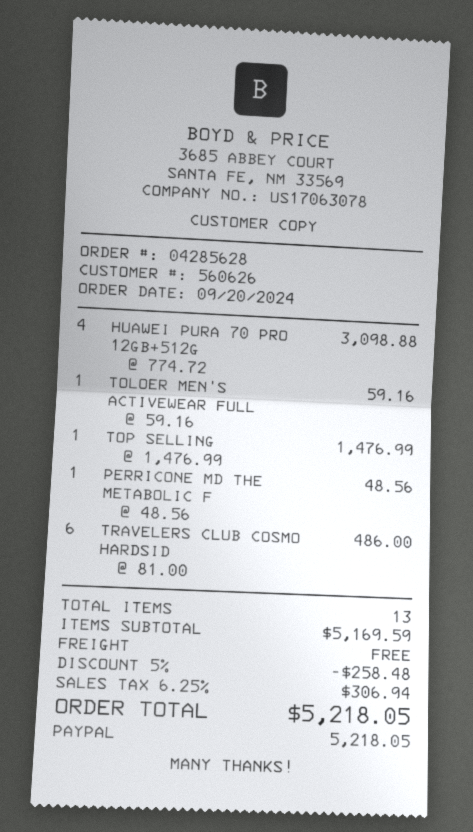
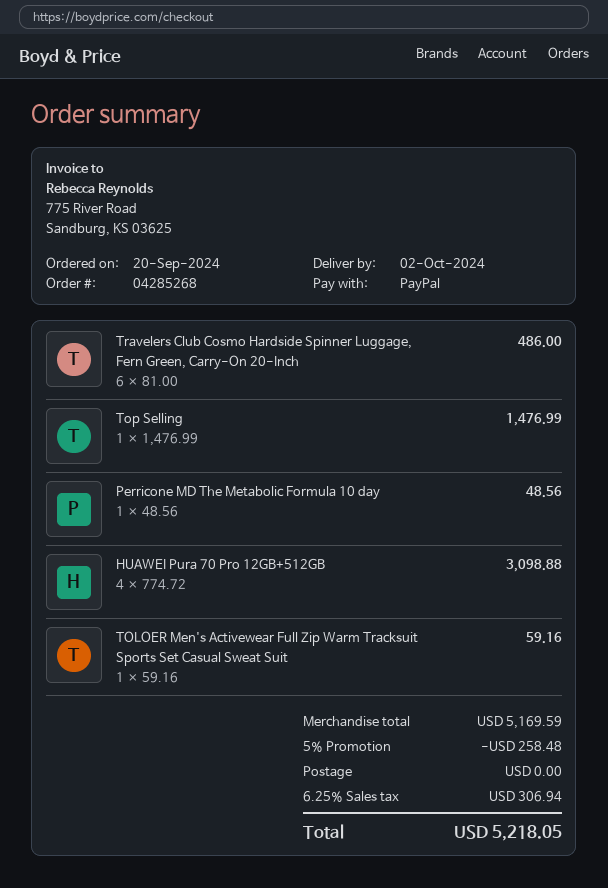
order number: 04285628 -> 04285268

